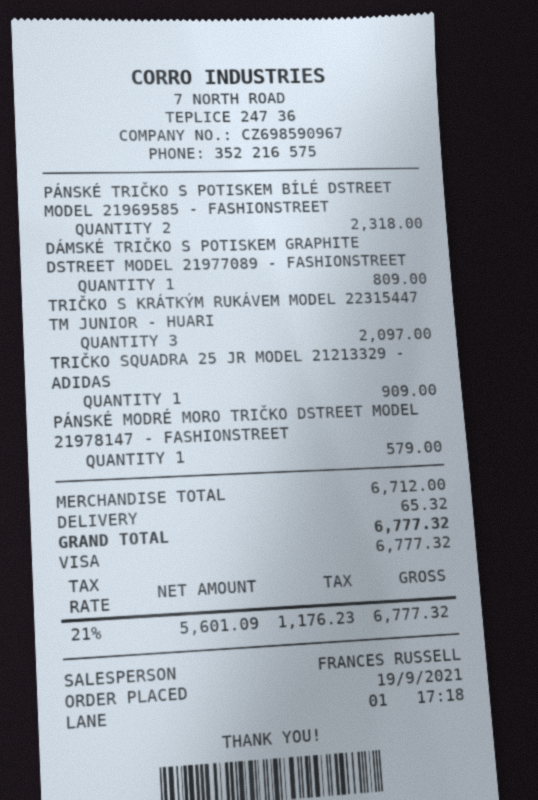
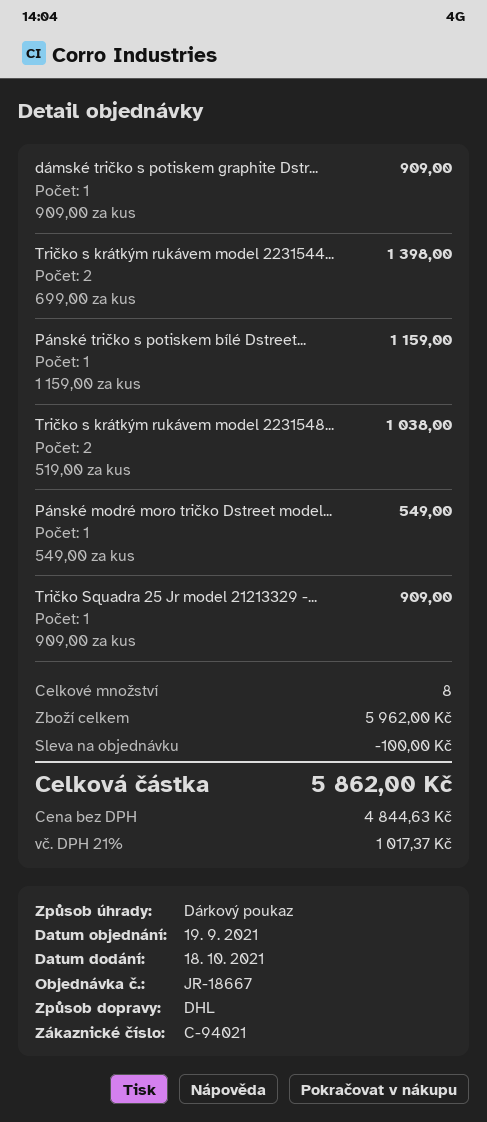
payment method: Visa -> gift card
PÁNSKÉ TRIČKO S POTISKEM BÍLÉ DSTREET MODEL 21969585 - FASHIONSTREET: 2 for 2318.00 -> 1 for 1159.00
DÁMSKÉ TRIČKO S POTISKEM GRAPHITE DSTREET MODEL 21977089 - FASHIONSTREET: 1 for 809.00 -> 1 for 909.00
TRIČKO S KRÁTKÝM RUKÁVEM MODEL 22315447 TM JUNIOR - HUARI: 3 for 2097.00 -> 2 for 1398.00
PÁNSKÉ MODRÉ MORO TRIČKO DSTREET MODEL 21978147 - FASHIONSTREET: 1 for 579.00 -> 1 for 549.00
Tričko s krátkým rukávem model 2231548...: none -> 2 for 1038.00
subtotal: 6712.00 -> 5962.00
discount: none -> 100.00
shipping: 65.32 -> none
net: 5601.09 -> 4844.63
tax: 21% = 1176.23 -> 21% = 1017.37
total: 6777.32 -> 5862.00

